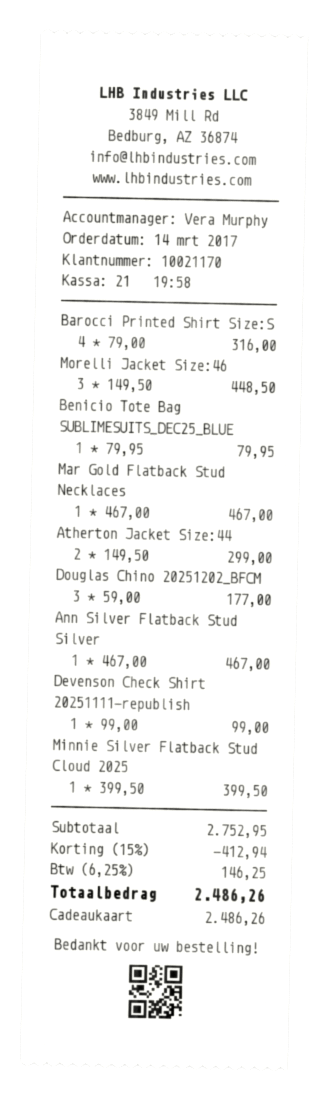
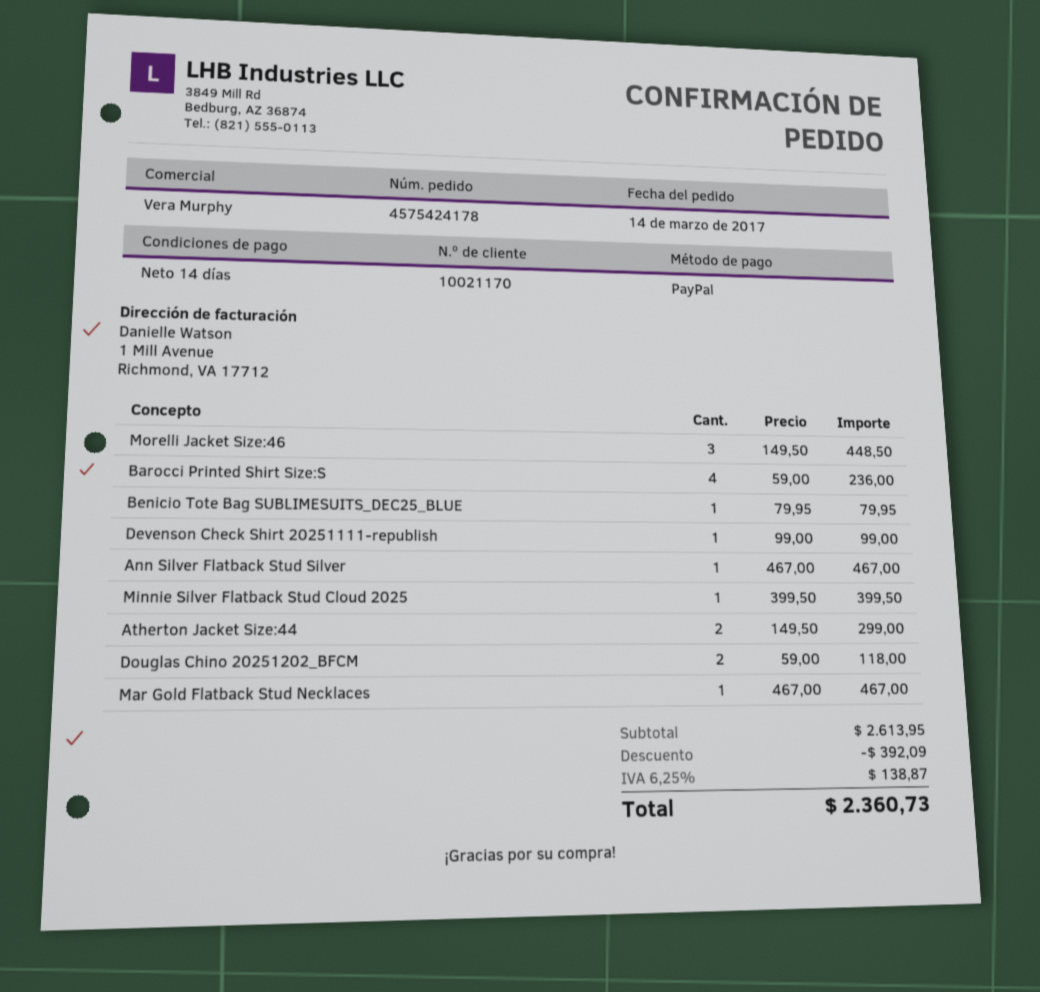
payment method: gift card -> PayPal
Barocci Printed Shirt Size:S: 4 x 79.00 = 316.00 -> 4 x 59.00 = 236.00
Douglas Chino 20251202_BFCM: 3 x 59.00 = 177.00 -> 2 x 59.00 = 118.00
subtotal: 2752.95 -> 2613.95
discount: 412.94 -> 392.09
tax: 6.25% = 146.25 -> 6.25% = 138.87
total: 2486.26 -> 2360.73

